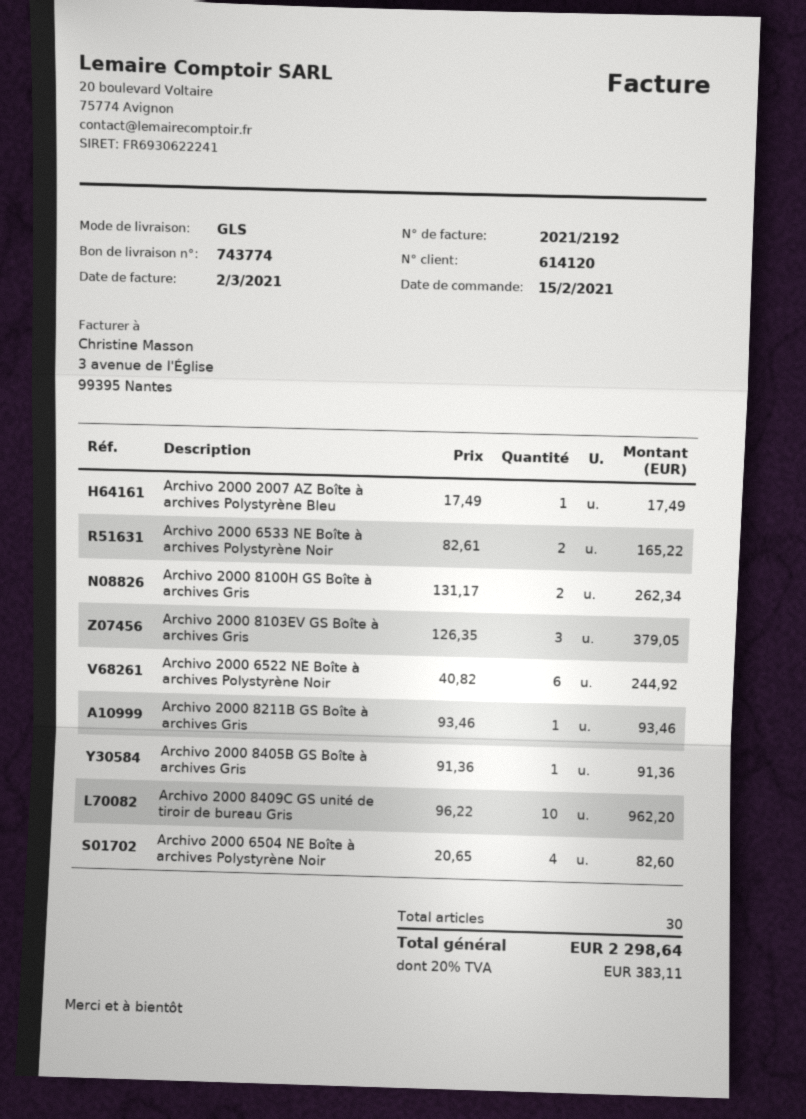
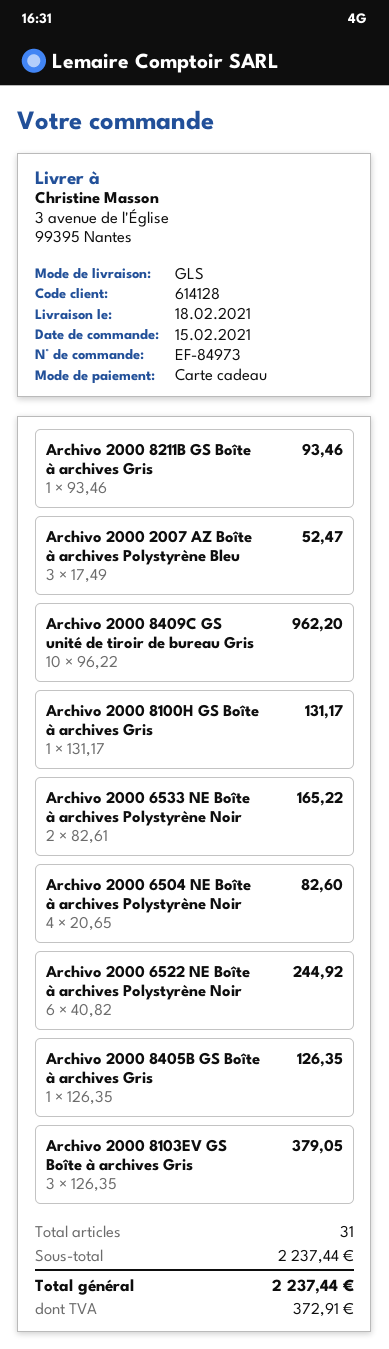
customer number: 614120 -> 614128
Archivo 2000 2007 AZ Boîte à archives Polystyrène Bleu: 1 x 17.49 = 17.49 -> 3 x 17.49 = 52.47
Archivo 2000 8100H GS Boîte à archives Gris: 2 x 131.17 = 262.34 -> 1 x 131.17 = 131.17
Archivo 2000 8405B GS Boîte à archives Gris: 1 x 91.36 = 91.36 -> 1 x 126.35 = 126.35
total quantity: 30 -> 31
tax: 383.11 -> 372.91
total: 2298.64 -> 2237.44

